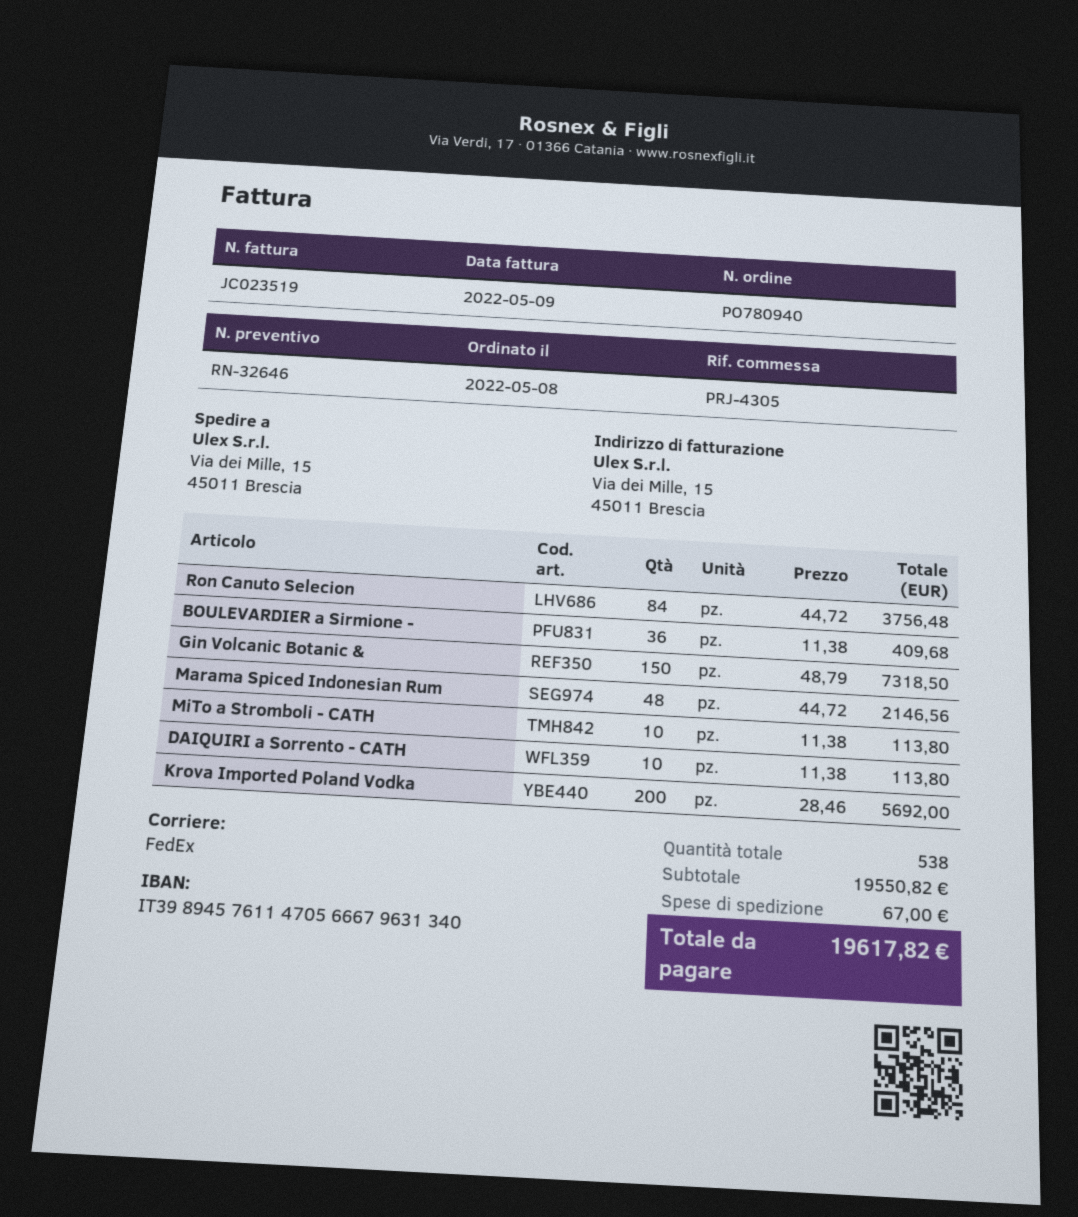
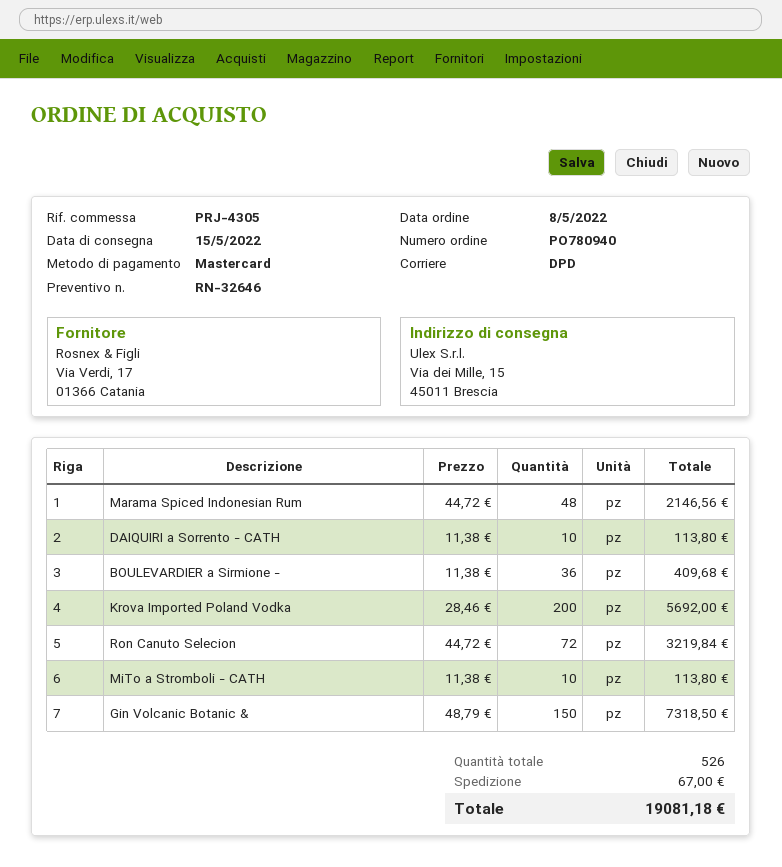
shipping method: FedEx -> DPD
Ron Canuto Selecion: 84 x 44.72 = 3756.48 -> 72 x 44.72 = 3219.84
total quantity: 538 -> 526
total: 19617.82 -> 19081.18

